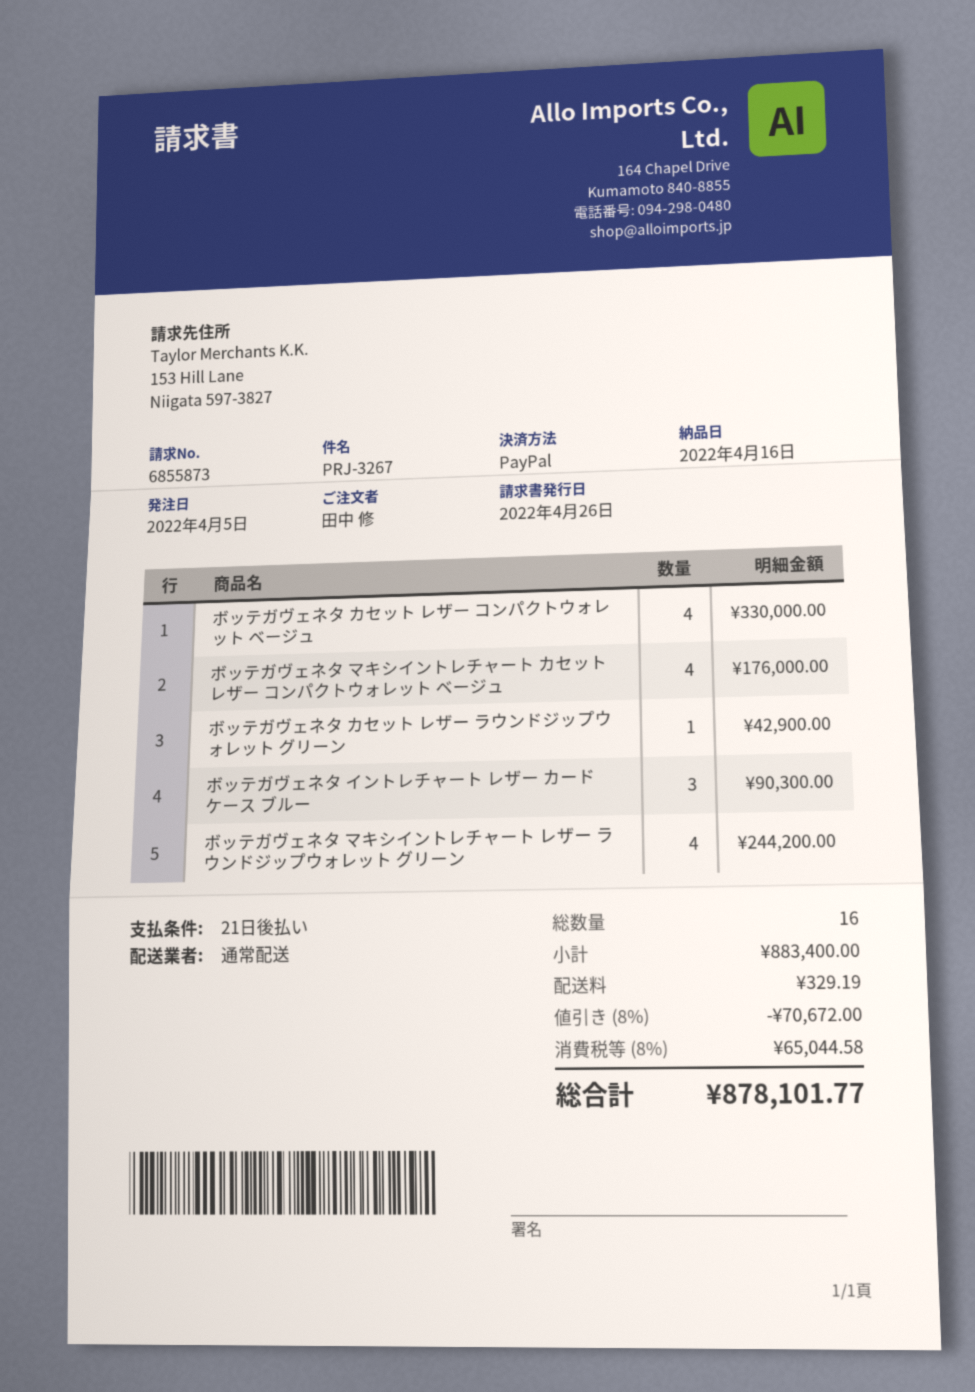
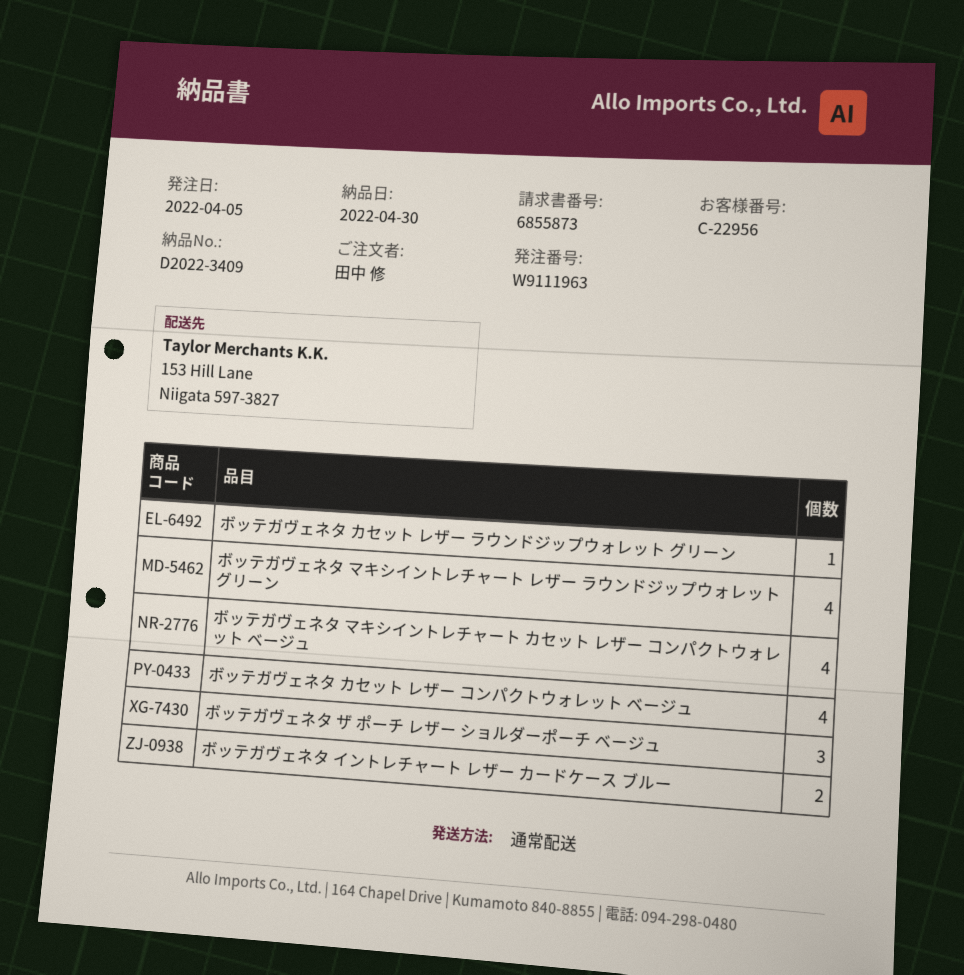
delivery date: 2022-04-16 -> 2022-04-30
ボッテガヴェネタ イントレチャート レザー カードケース ブルー: 3 -> 2
ボッテガヴェネタ ザ ポーチ レザー ショルダーポーチ ベージュ: none -> 3

